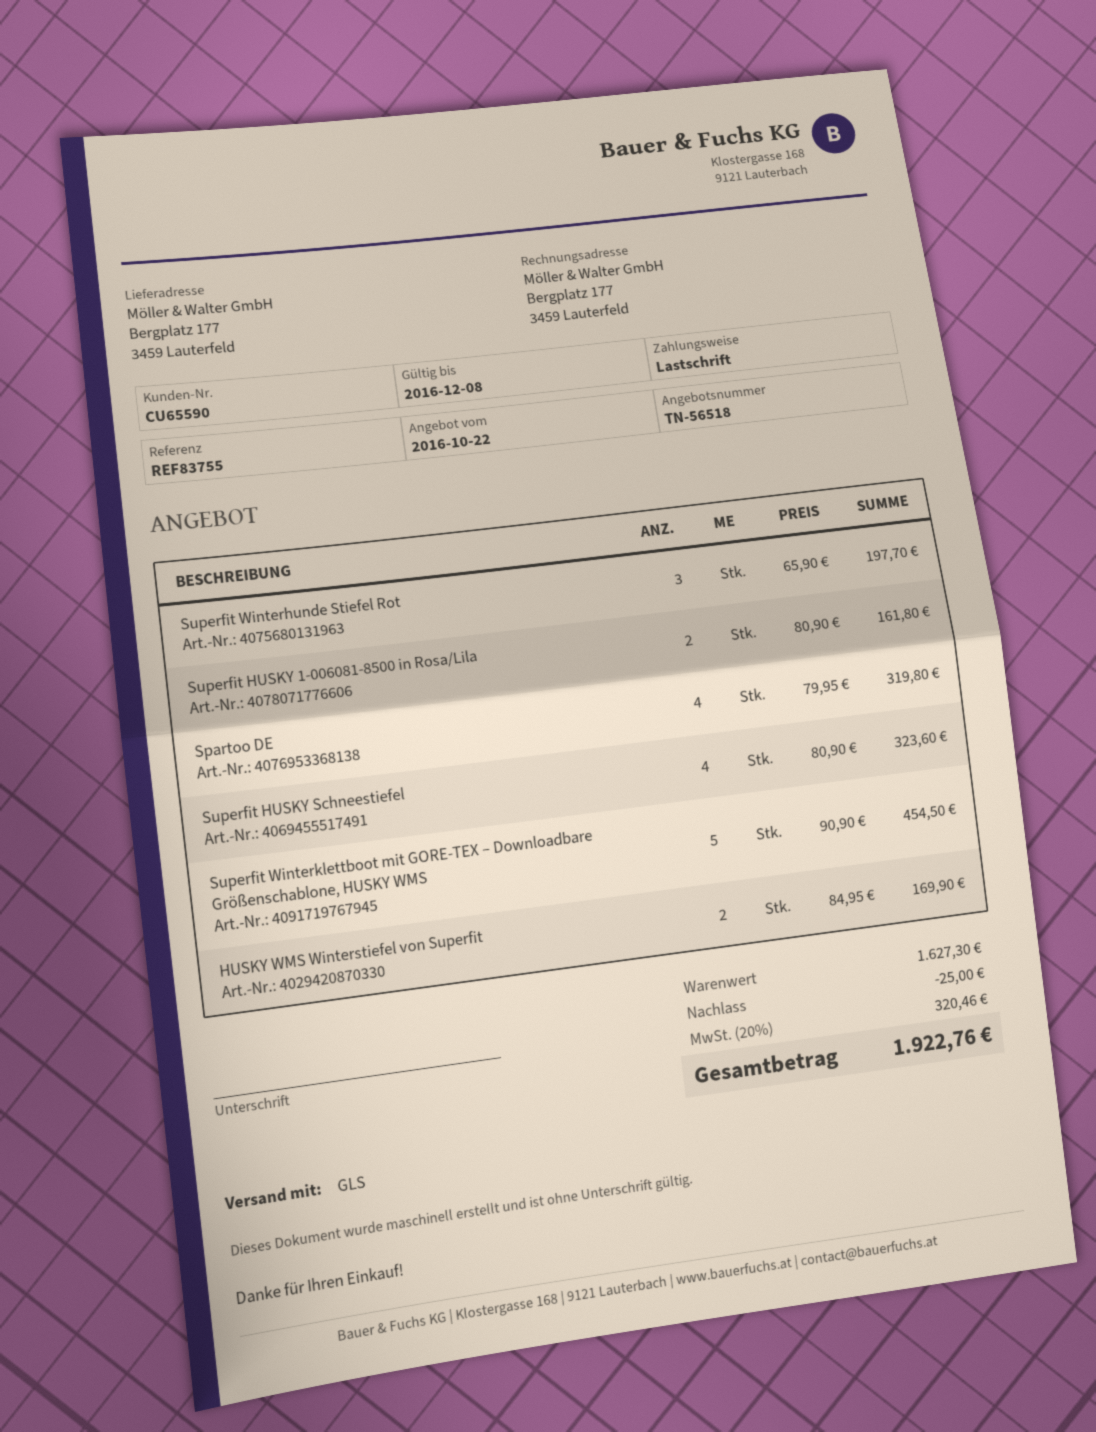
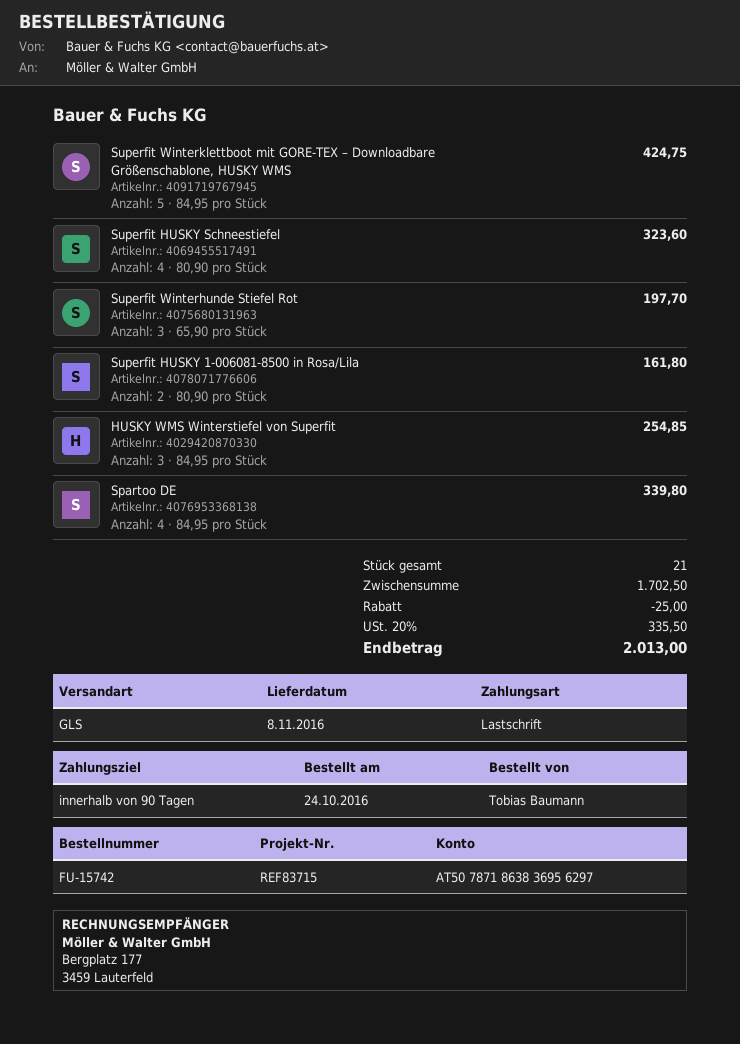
reference: REF83755 -> REF83715
Spartoo DE: 4 x 79.95 = 319.80 -> 4 x 84.95 = 339.80
Superfit Winterklettboot mit GORE‑TEX – Downloadbare Größenschablone, HUSKY WMS: 5 x 90.90 = 454.50 -> 5 x 84.95 = 424.75
HUSKY WMS Winterstiefel von Superfit: 2 x 84.95 = 169.90 -> 3 x 84.95 = 254.85
subtotal: 1627.30 -> 1702.50
tax: 20% = 320.46 -> 20% = 335.50
total: 1922.76 -> 2013.00

